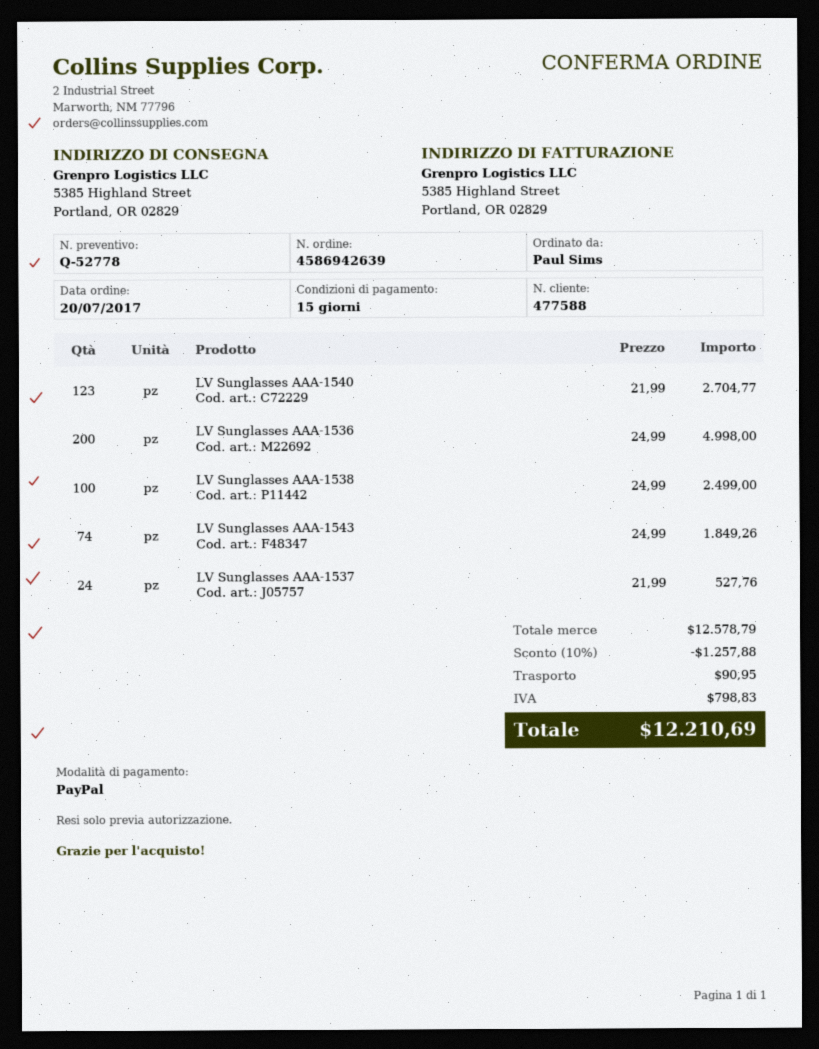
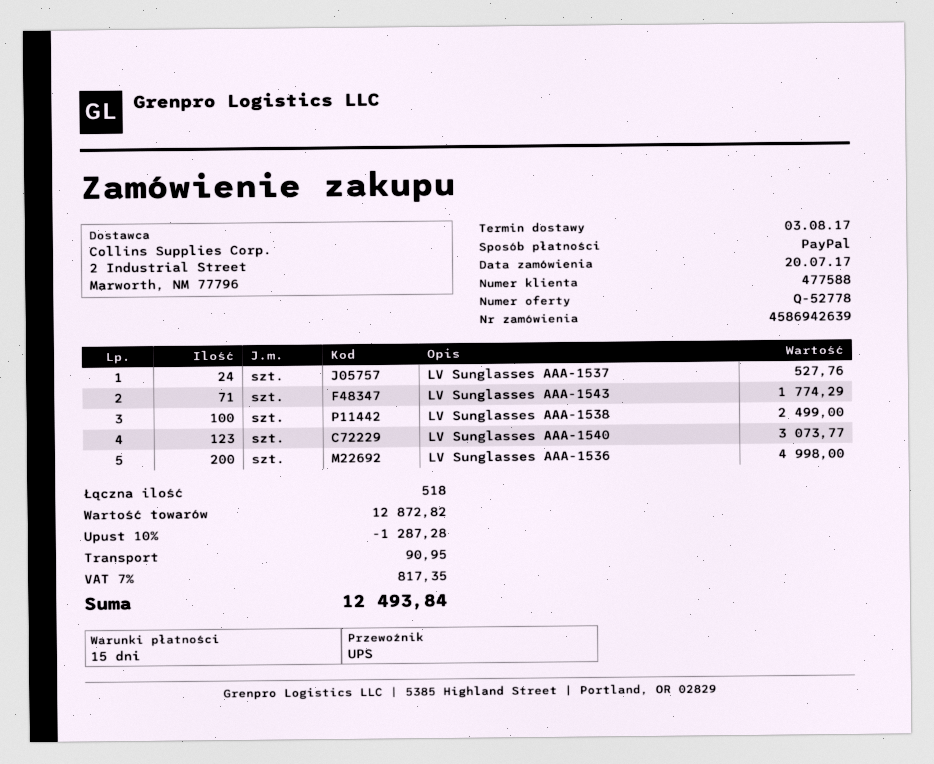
LV Sunglasses AAA-1540: 123 for 2704.77 -> 123 for 3073.77
LV Sunglasses AAA-1543: 74 for 1849.26 -> 71 for 1774.29
subtotal: 12578.79 -> 12872.82
discount: 10% = 1257.88 -> 10% = 1287.28
tax: 798.83 -> 817.35
total: 12210.69 -> 12493.84

